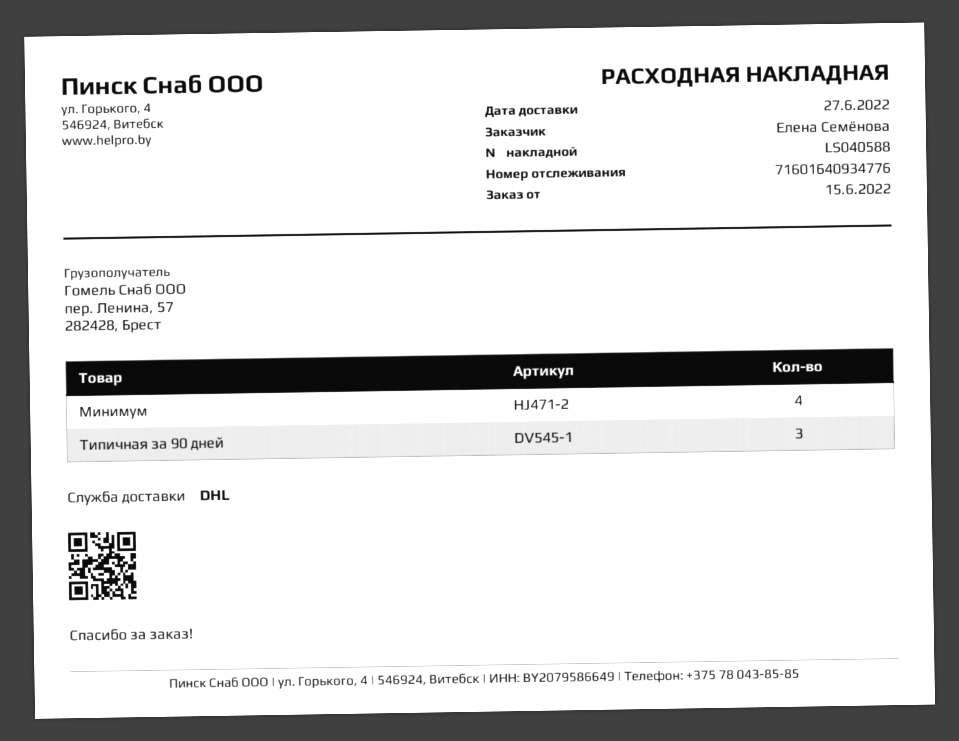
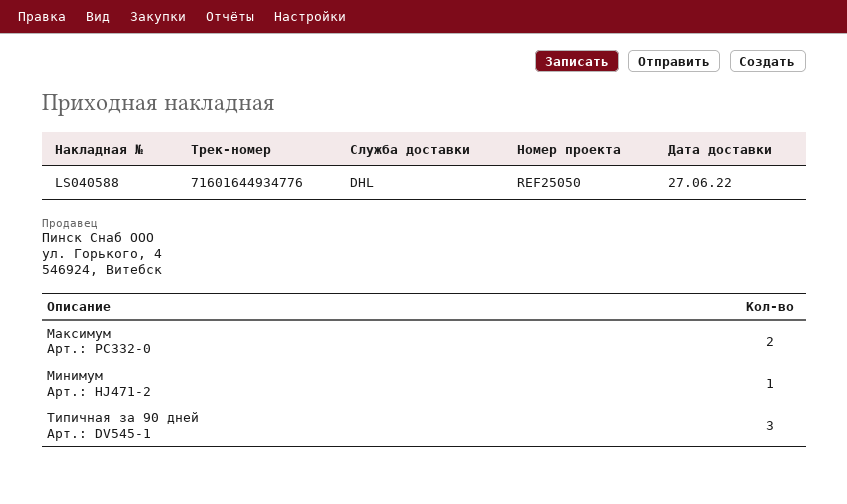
tracking number: 71601640934776 -> 71601644934776
Минимум: 4 -> 1
Максимум: none -> 2

